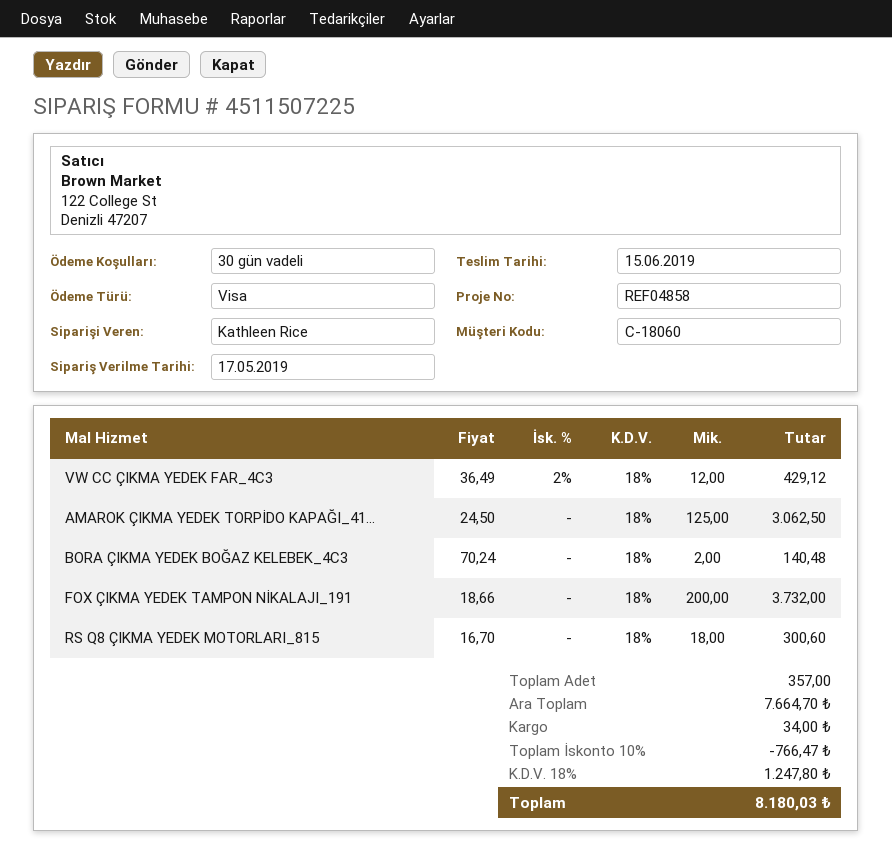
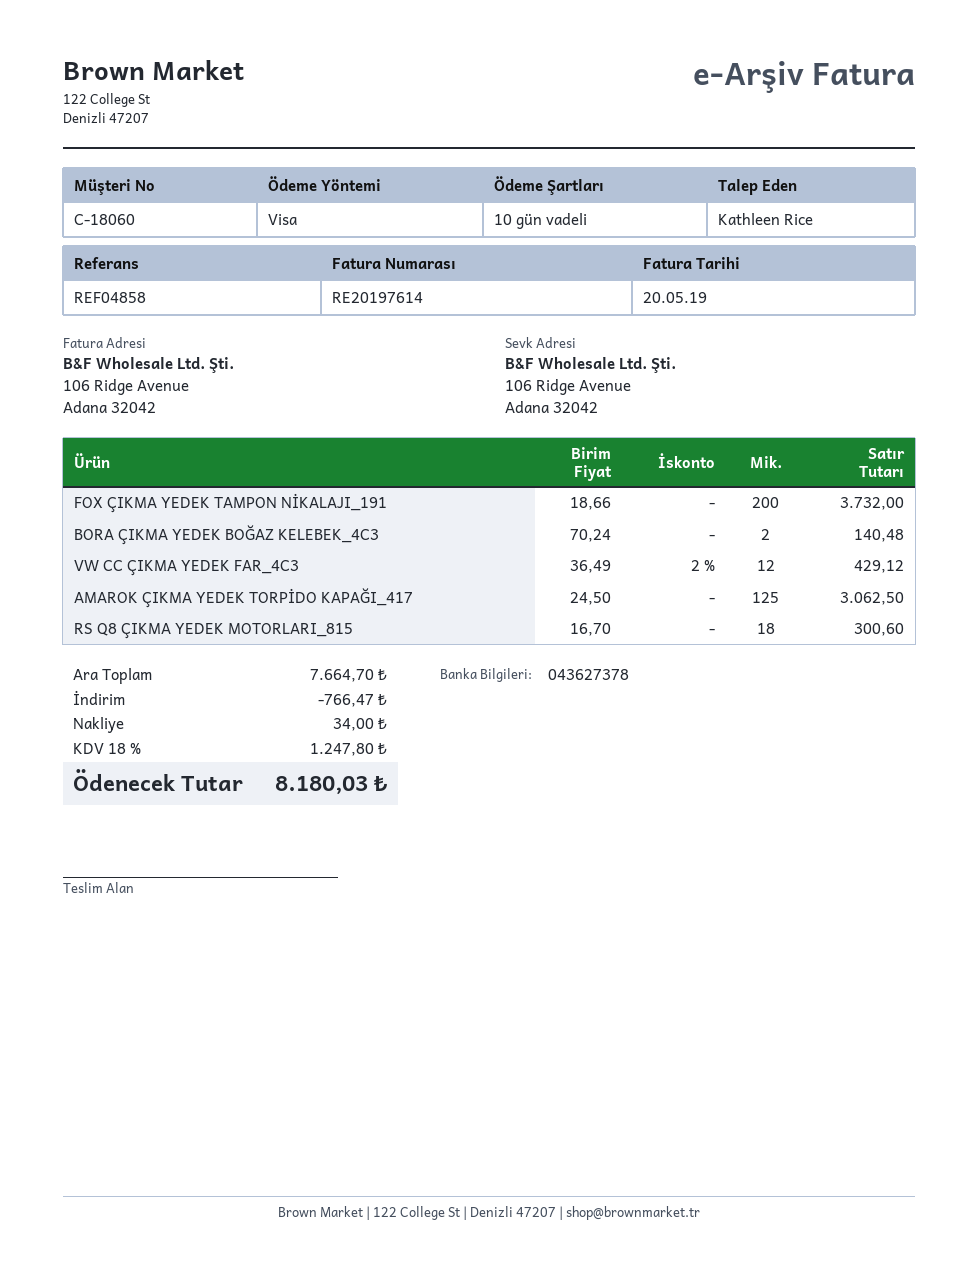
payment terms: 30 days -> 10 days

